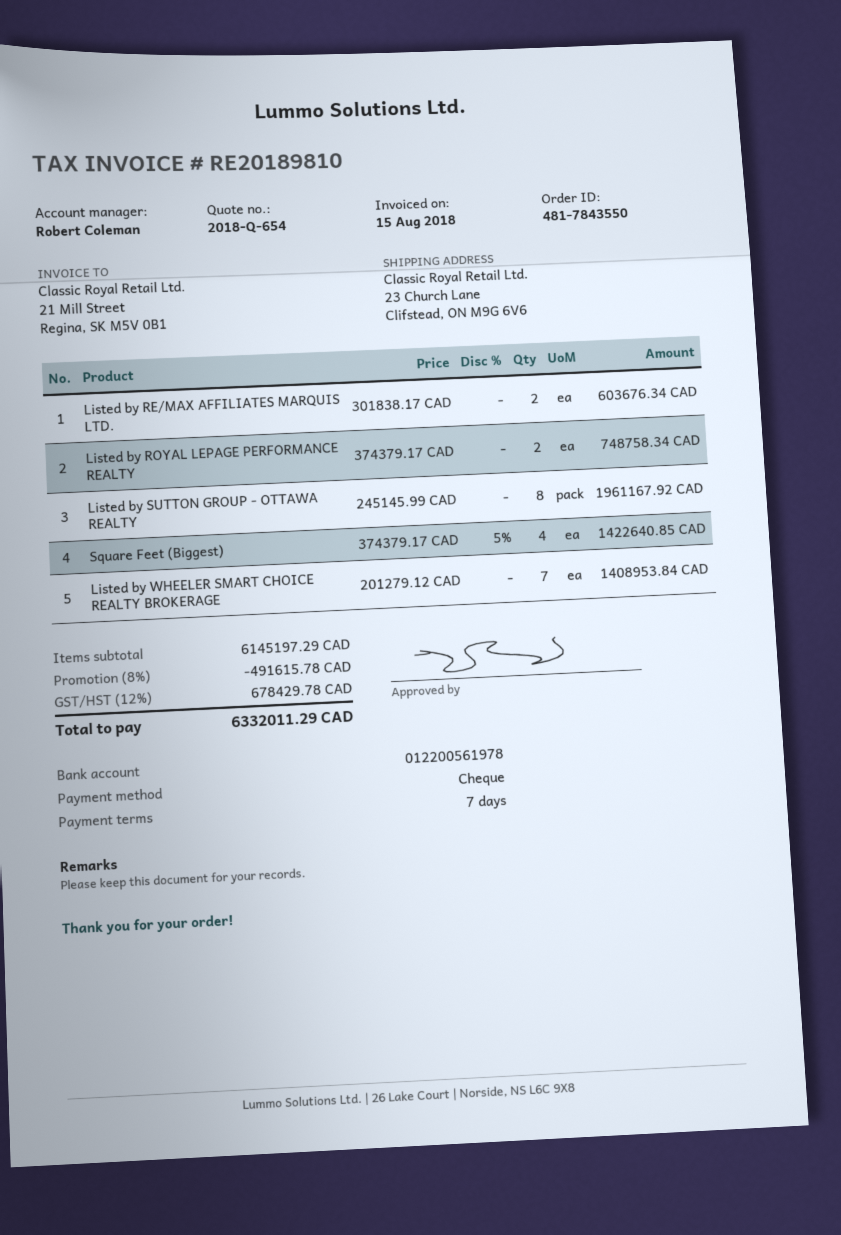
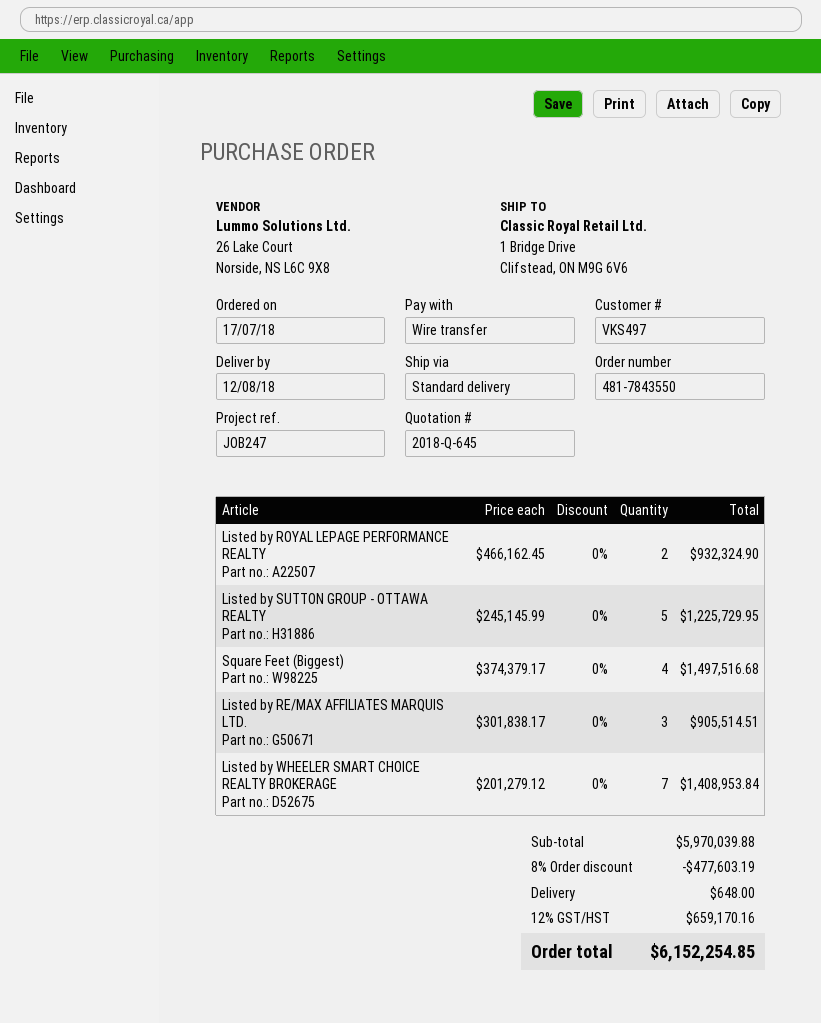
quote number: 2018-Q-654 -> 2018-Q-645
payment method: cheque -> bank transfer
ship to: 23 Church Lane, Clifstead, ON M9G 6V6 -> 1 Bridge Drive, Clifstead, ON M9G 6V6
Listed by RE/MAX AFFILIATES MARQUIS LTD.: 2 x 301838.17 = 603676.34 -> 3 x 301838.17 = 905514.51
Listed by ROYAL LEPAGE PERFORMANCE REALTY: 2 x 374379.17 = 748758.34 -> 2 x 466162.45 = 932324.90
Listed by SUTTON GROUP - OTTAWA REALTY: 8 x 245145.99 = 1961167.92 -> 5 x 245145.99 = 1225729.95
Square Feet (Biggest): 4 x 374379.17 - 5% = 1422640.85 -> 4 x 374379.17 = 1497516.68
subtotal: 6145197.29 -> 5970039.88
discount: 8% = 491615.78 -> 8% = 477603.19
shipping: none -> 648.00
tax: 12% = 678429.78 -> 12% = 659170.16
total: 6332011.29 -> 6152254.85

